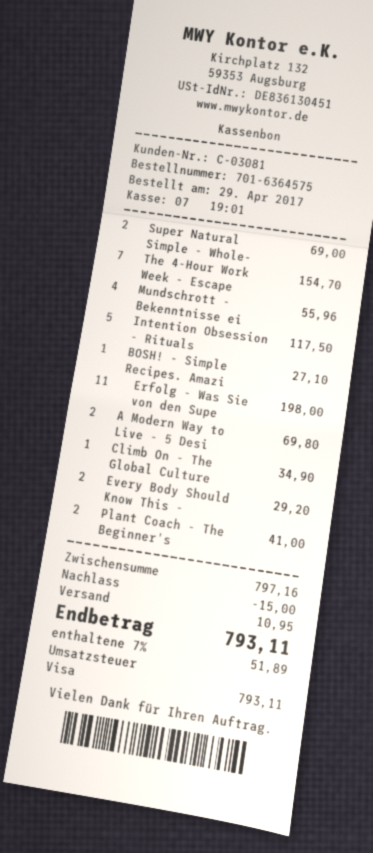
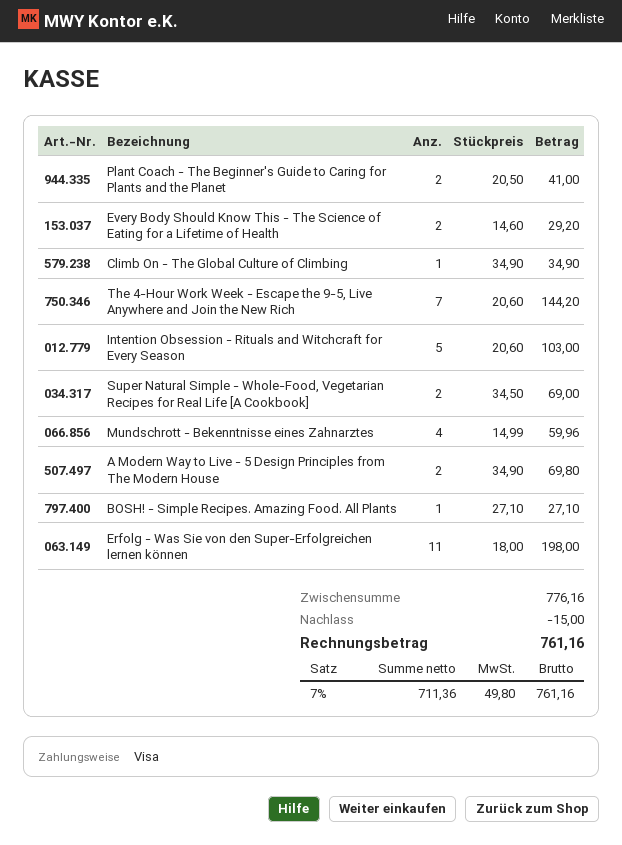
The 4-Hour Work Week - Escape: 7 for 154.70 -> 7 for 144.20
Mundschrott - Bekenntnisse ei: 4 for 55.96 -> 4 for 59.96
Intention Obsession - Rituals: 5 for 117.50 -> 5 for 103.00
subtotal: 797.16 -> 776.16
shipping: 10.95 -> none
tax: 7% = 51.89 -> 7% = 49.80
total: 793.11 -> 761.16

